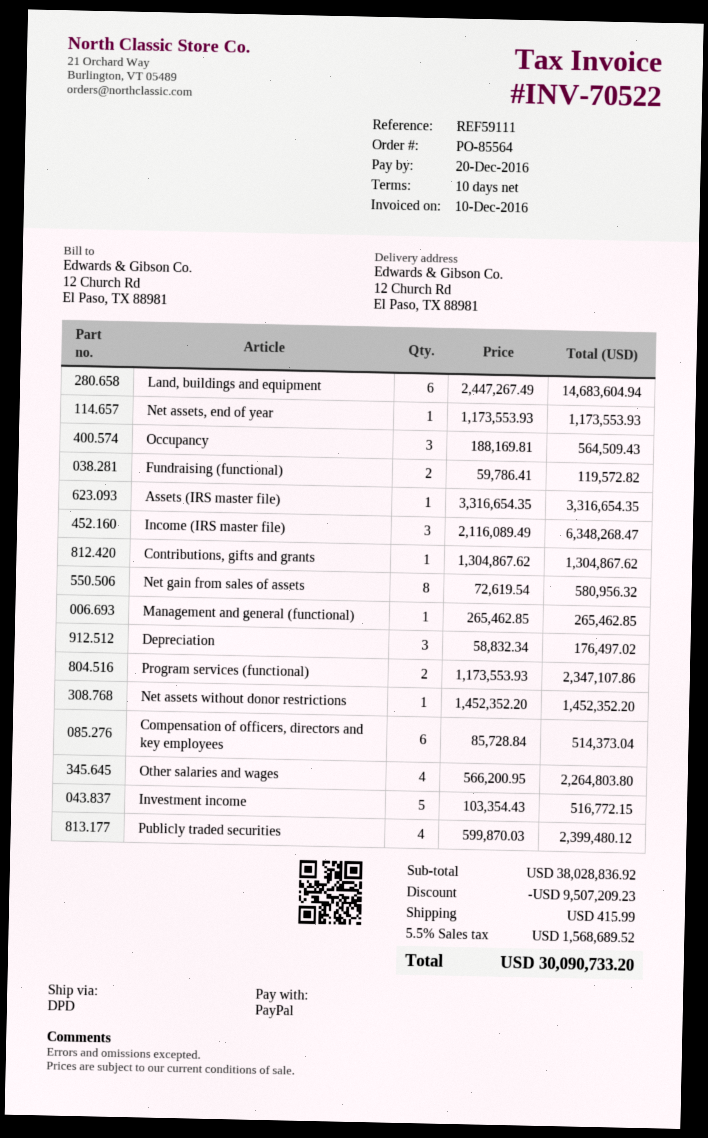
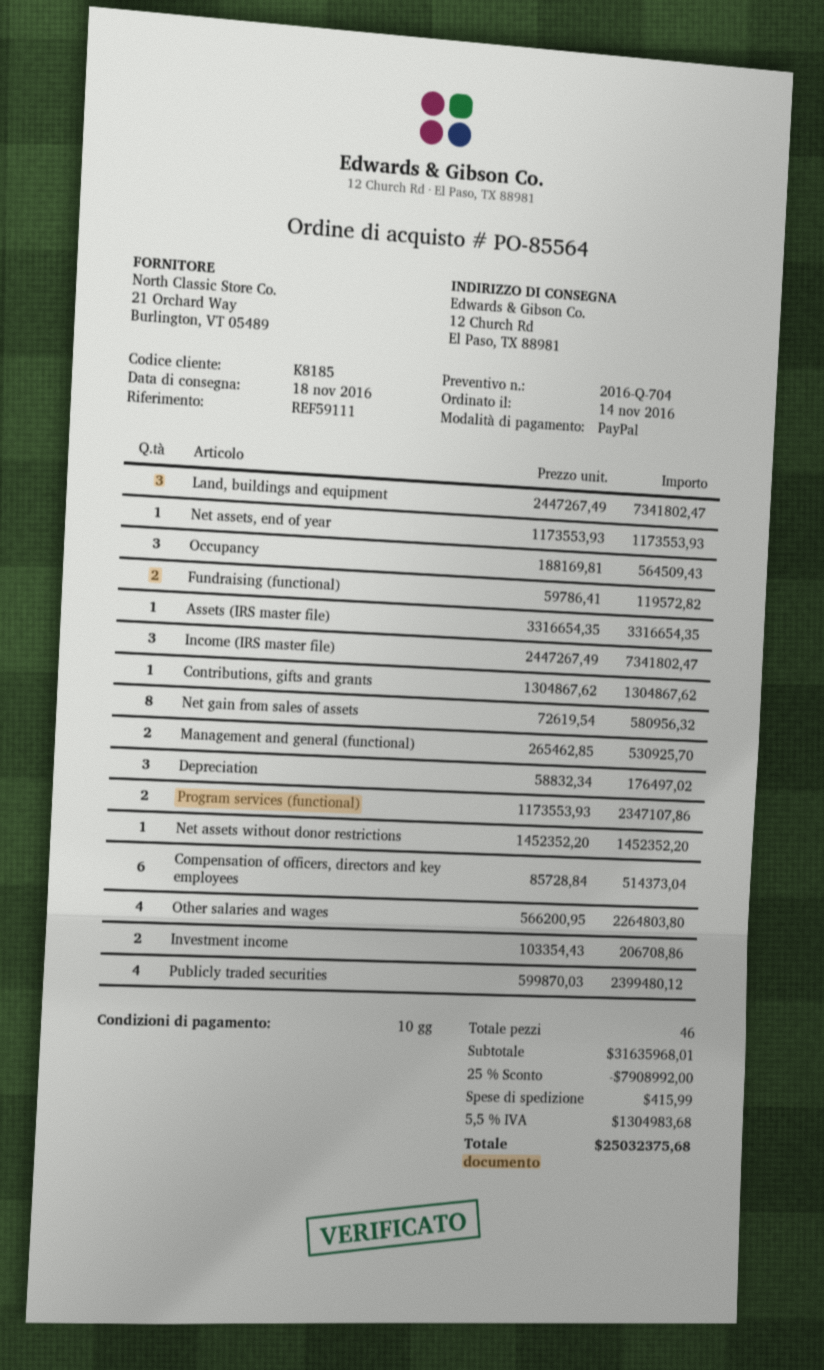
Land, buildings and equipment: 6 x 2447267.49 = 14683604.94 -> 3 x 2447267.49 = 7341802.47
Income (IRS master file): 3 x 2116089.49 = 6348268.47 -> 3 x 2447267.49 = 7341802.47
Management and general (functional): 1 x 265462.85 = 265462.85 -> 2 x 265462.85 = 530925.70
Investment income: 5 x 103354.43 = 516772.15 -> 2 x 103354.43 = 206708.86
subtotal: 38028836.92 -> 31635968.01
discount: 9507209.23 -> 7908992.00
tax: 5.5% = 1568689.52 -> 5.5% = 1304983.68
total: 30090733.20 -> 25032375.68

